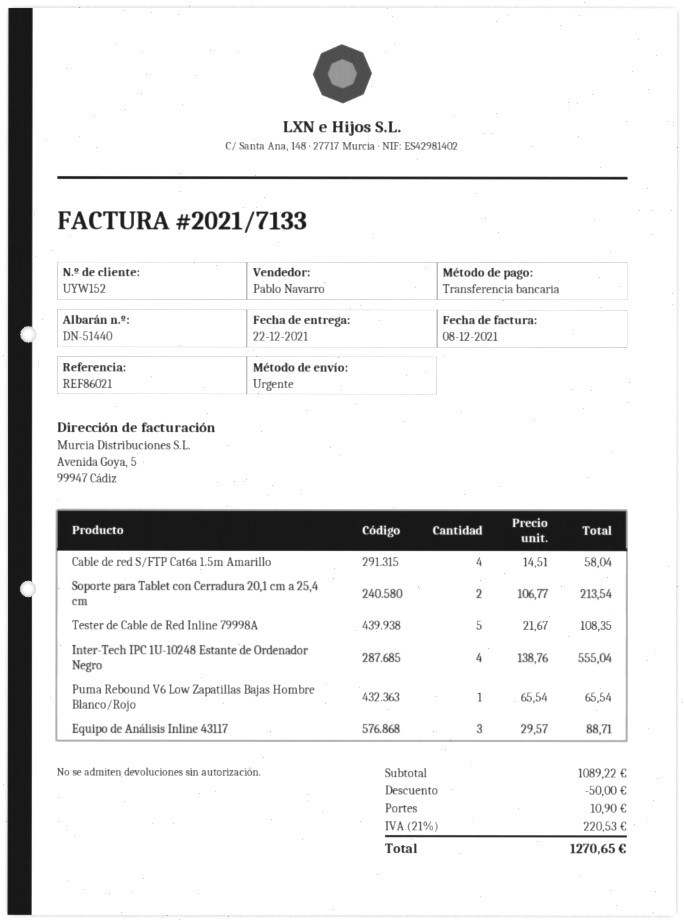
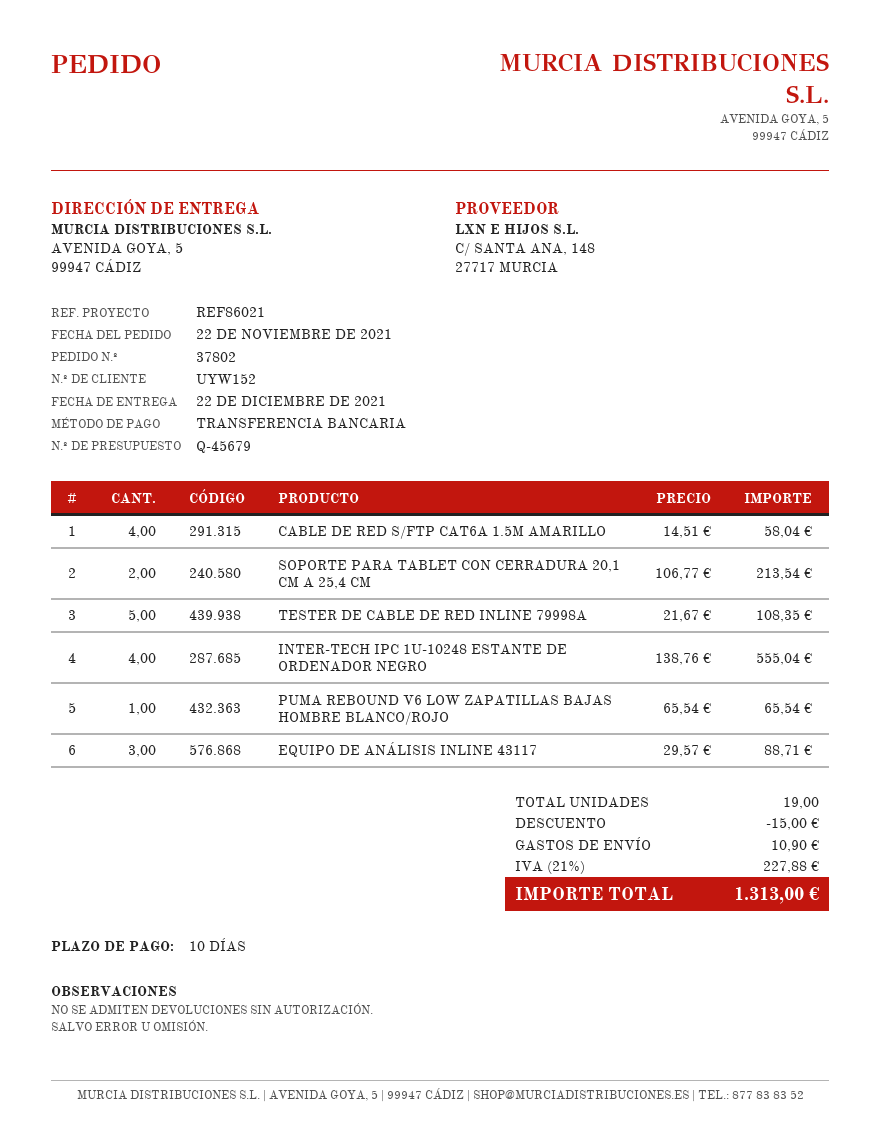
discount: 50.00 -> 15.00
tax: 21% = 220.53 -> 21% = 227.88
total: 1270.65 -> 1313.00

